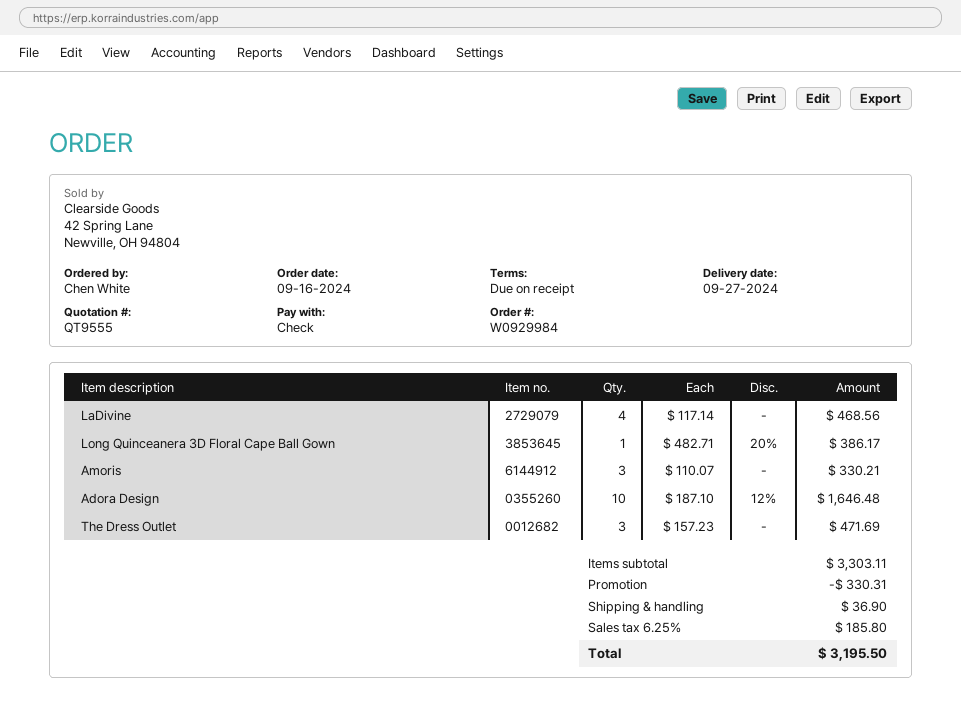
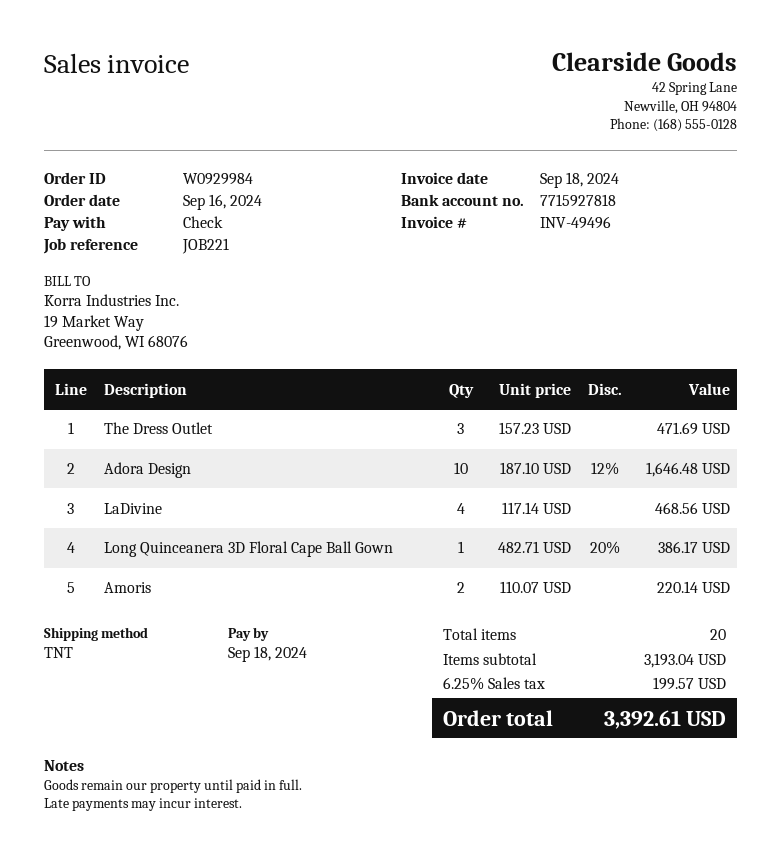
Amoris: 3 x 110.07 = 330.21 -> 2 x 110.07 = 220.14
subtotal: 3303.11 -> 3193.04
discount: 330.31 -> none
shipping: 36.90 -> none
tax: 6.25% = 185.80 -> 6.25% = 199.57
total: 3195.50 -> 3392.61

